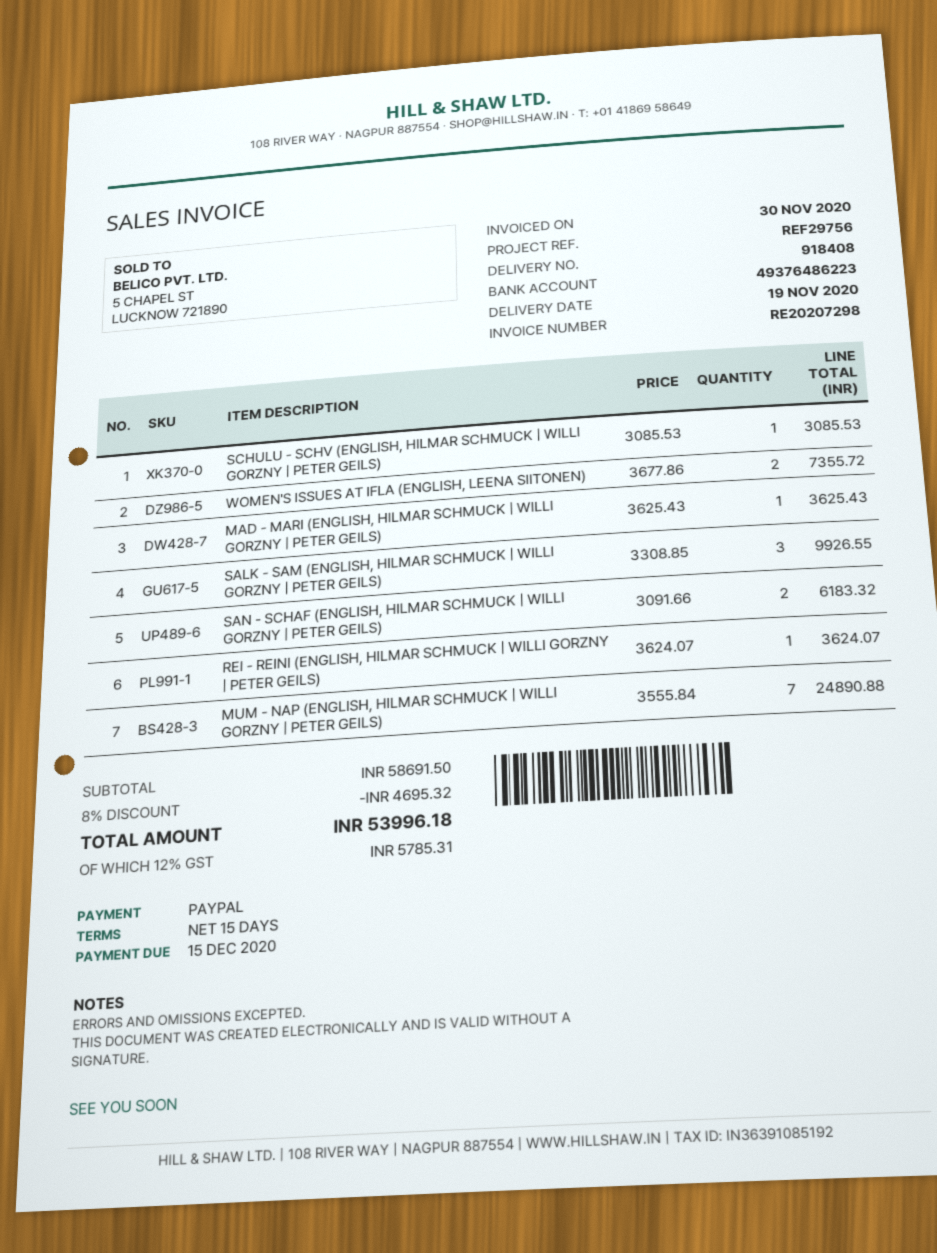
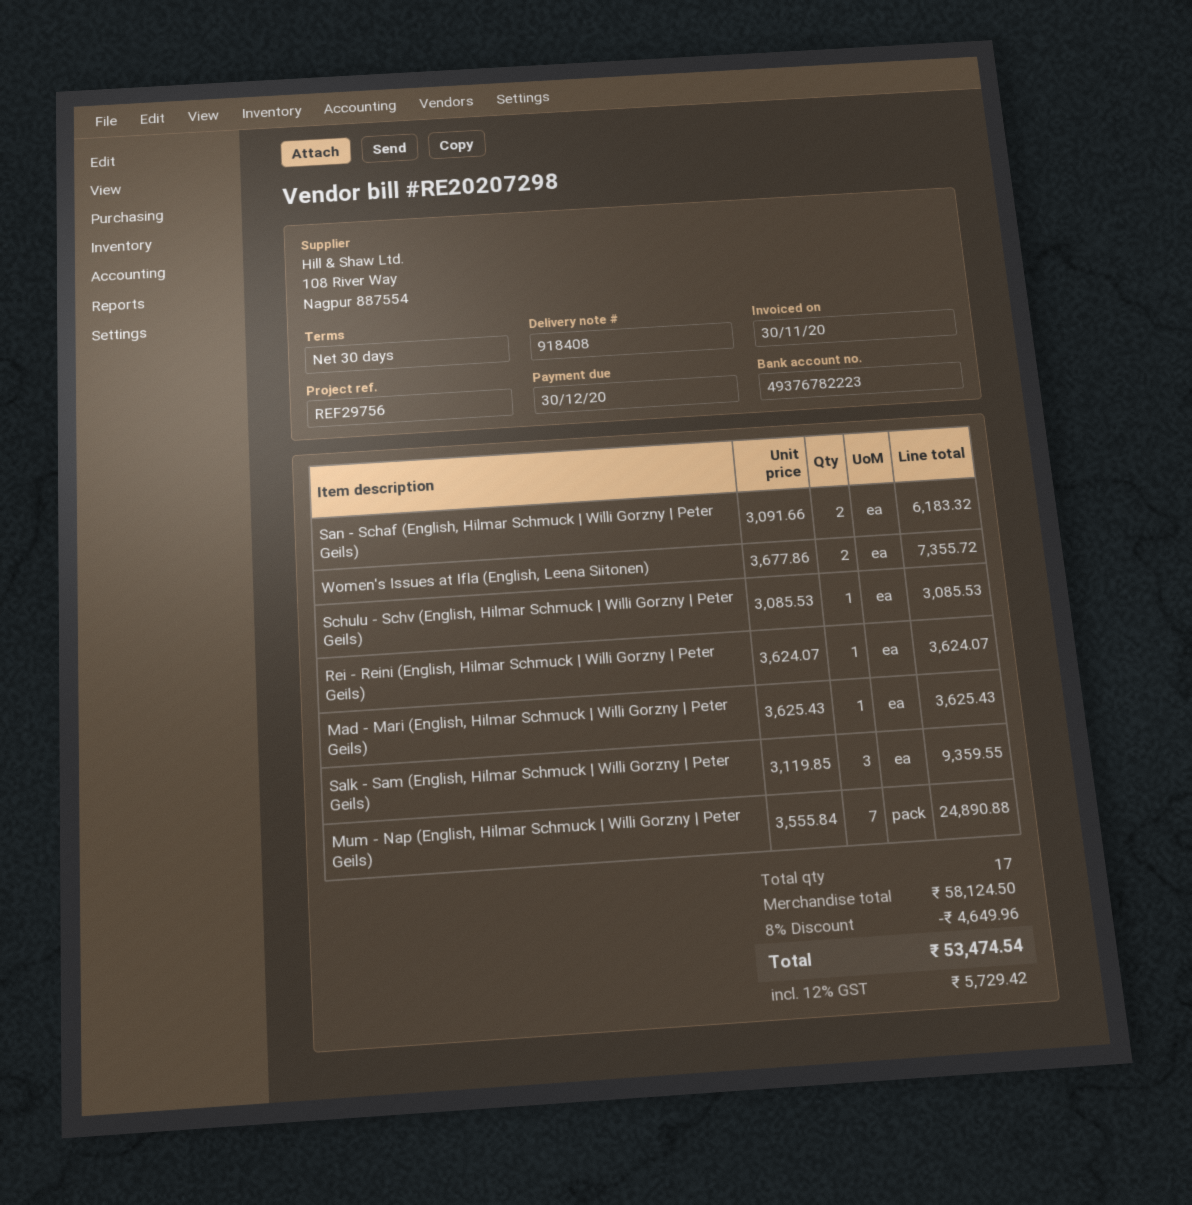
payment terms: 15 days -> 30 days
due date: 2020-12-15 -> 2020-12-30
bank account: 49376486223 -> 49376782223
SALK - SAM (ENGLISH, HILMAR SCHMUCK | WILLI GORZNY | PETER GEILS): 3 x 3308.85 = 9926.55 -> 3 x 3119.85 = 9359.55
subtotal: 58691.50 -> 58124.50
discount: 8% = 4695.32 -> 8% = 4649.96
tax: 12% = 5785.31 -> 12% = 5729.42
total: 53996.18 -> 53474.54

